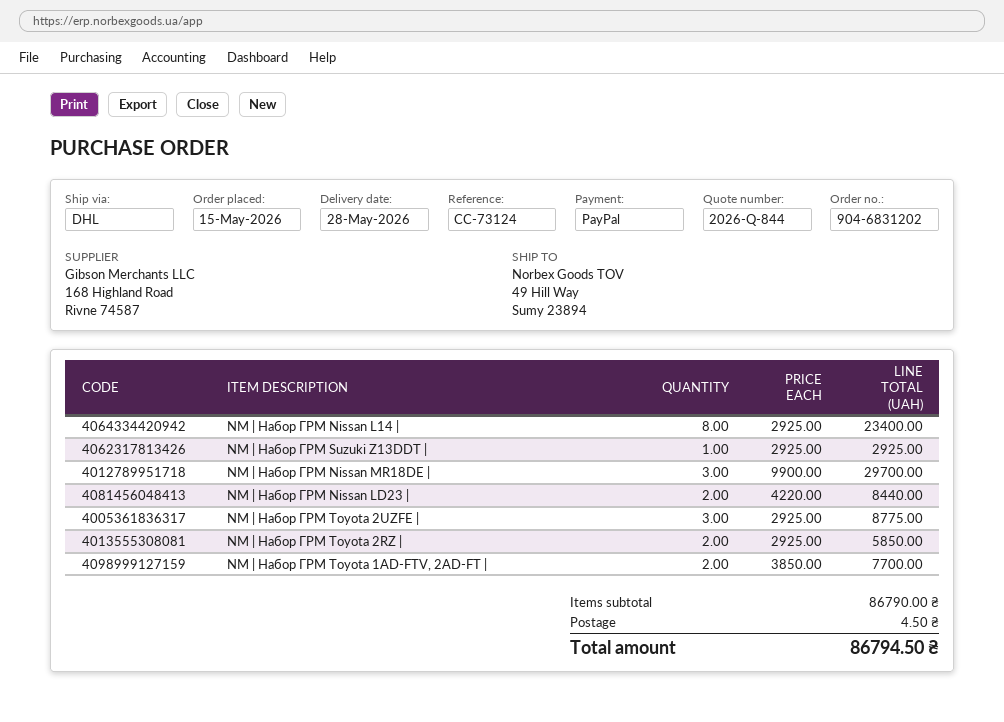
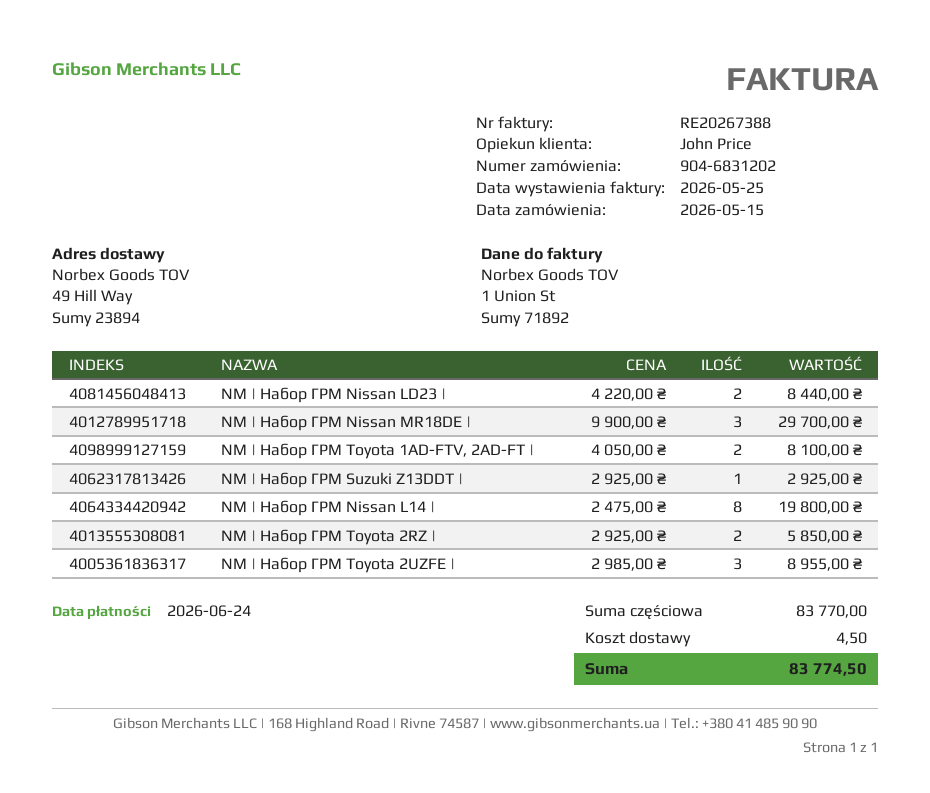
NM | Набор ГРМ Nissan L14 |: 8 x 2925.00 = 23400.00 -> 8 x 2475.00 = 19800.00
NM | Набор ГРМ Toyota 2UZFE |: 3 x 2925.00 = 8775.00 -> 3 x 2985.00 = 8955.00
NM | Набор ГРМ Toyota 1AD-FTV, 2AD-FT |: 2 x 3850.00 = 7700.00 -> 2 x 4050.00 = 8100.00
subtotal: 86790.00 -> 83770.00
total: 86794.50 -> 83774.50

